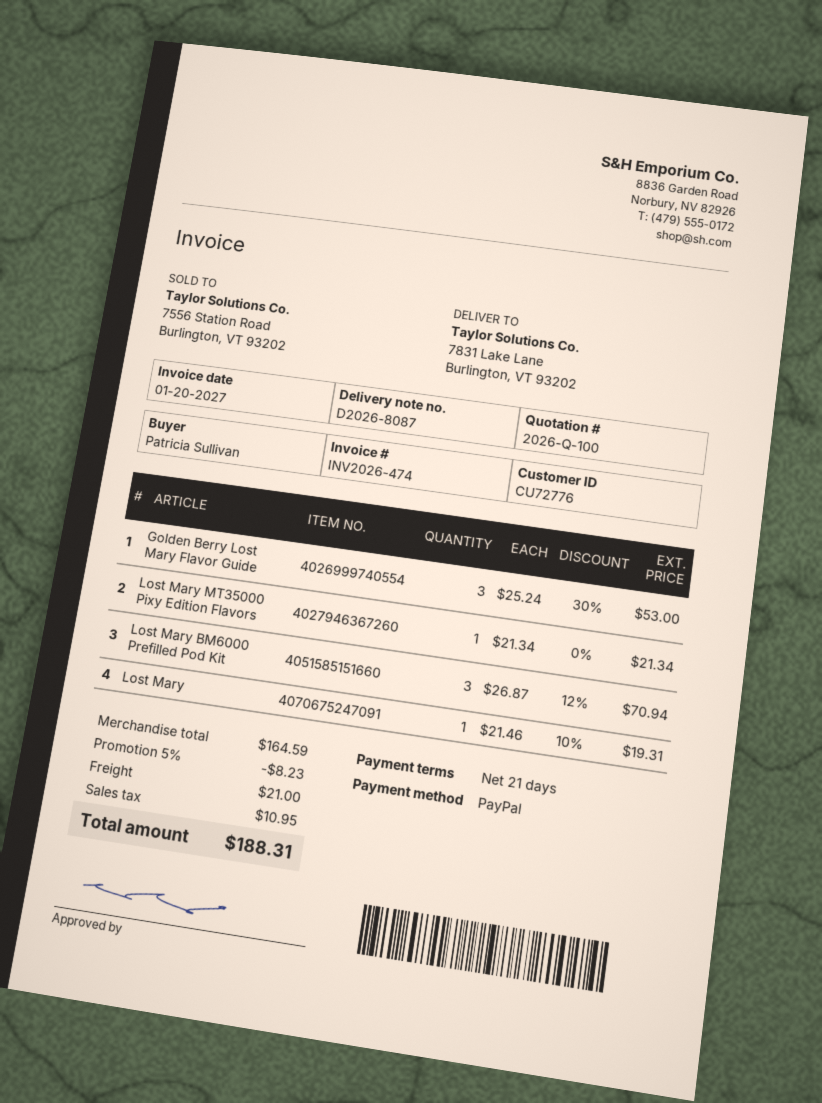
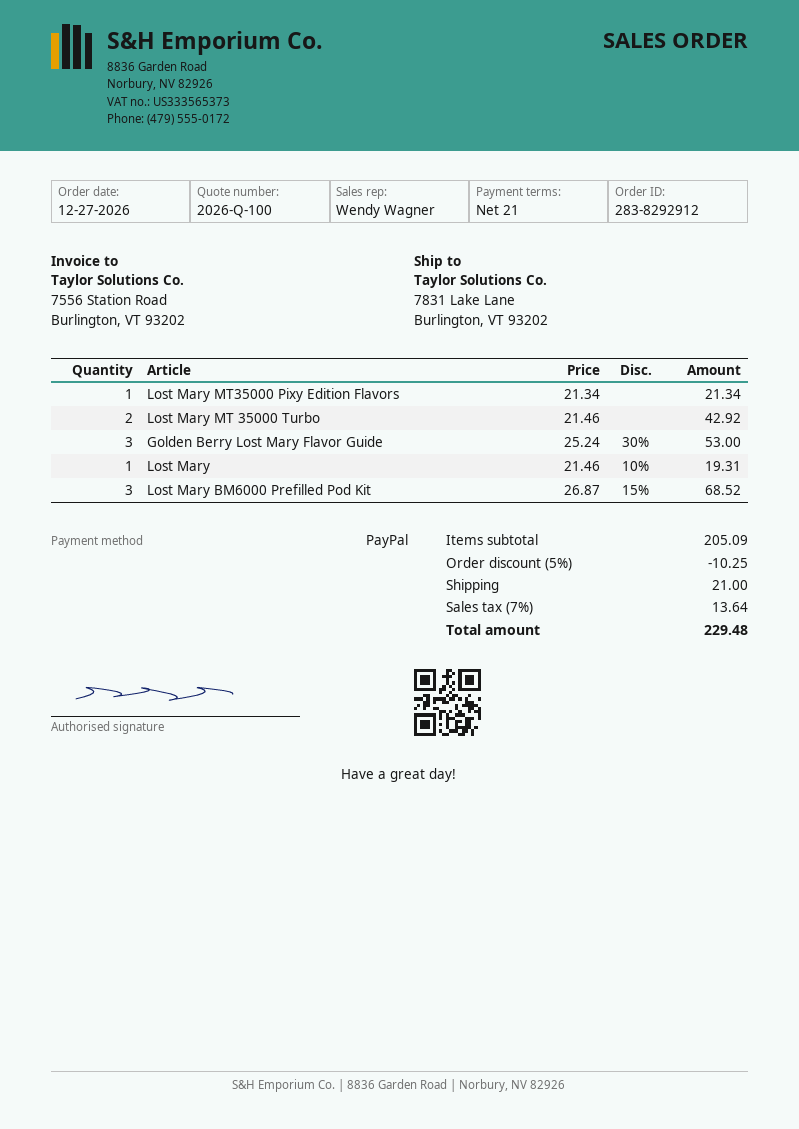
Lost Mary BM6000 Prefilled Pod Kit: 3 x 26.87 - 12% = 70.94 -> 3 x 26.87 - 15% = 68.52
Lost Mary MT 35000 Turbo: none -> 2 x 21.46 = 42.92
subtotal: 164.59 -> 205.09
discount: 5% = 8.23 -> 5% = 10.25
tax: 10.95 -> 13.64
total: 188.31 -> 229.48

